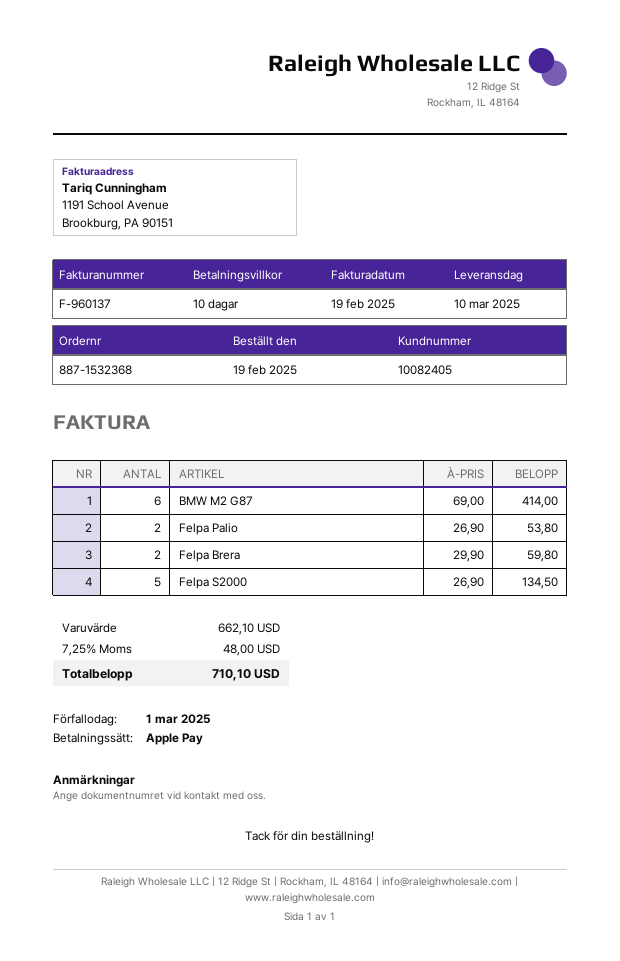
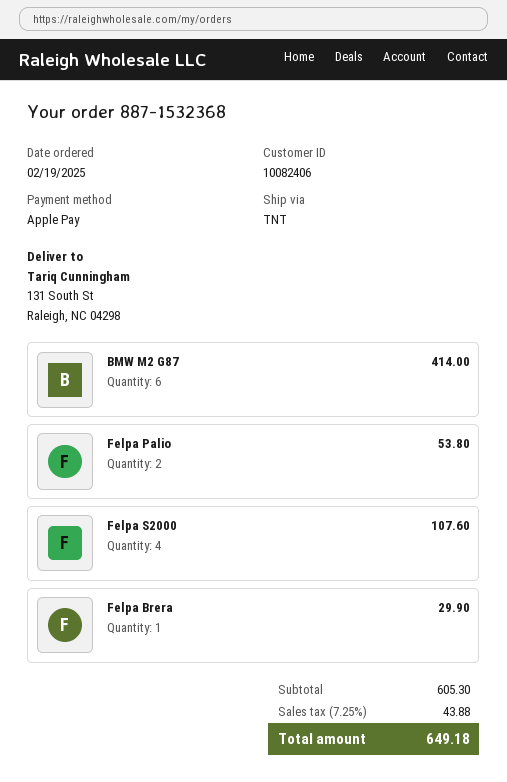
customer number: 10082405 -> 10082406
Felpa Brera: 2 for 59.80 -> 1 for 29.90
Felpa S2000: 5 for 134.50 -> 4 for 107.60
subtotal: 662.10 -> 605.30
tax: 7.25% = 48.00 -> 7.25% = 43.88
total: 710.10 -> 649.18

